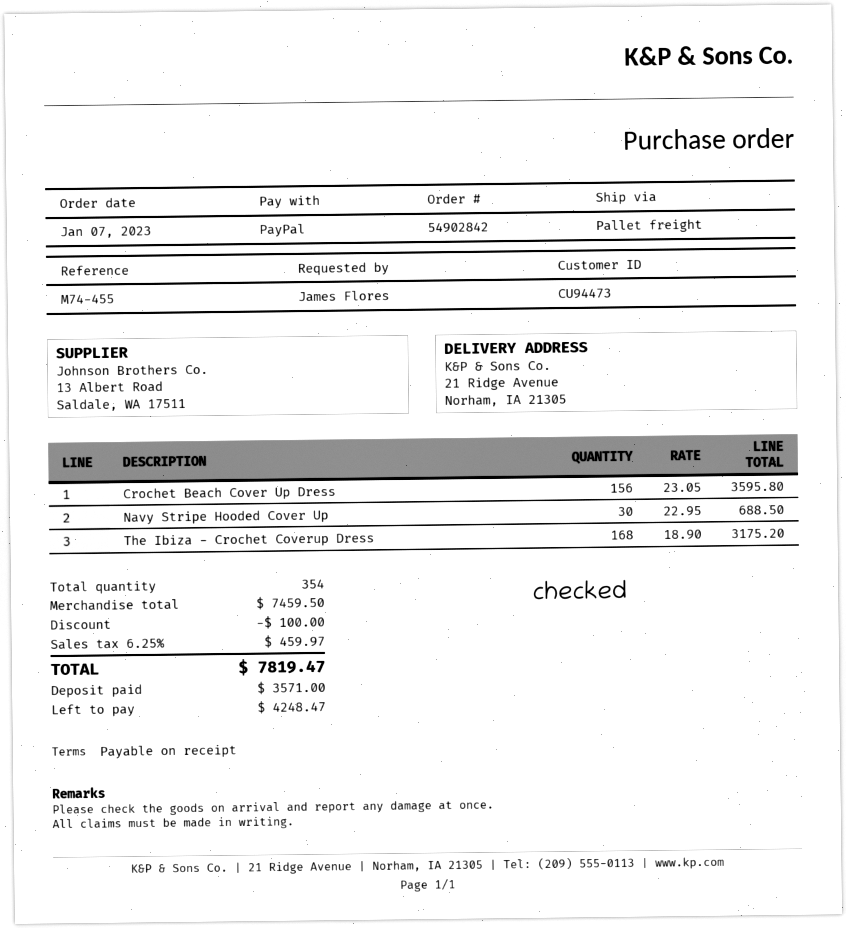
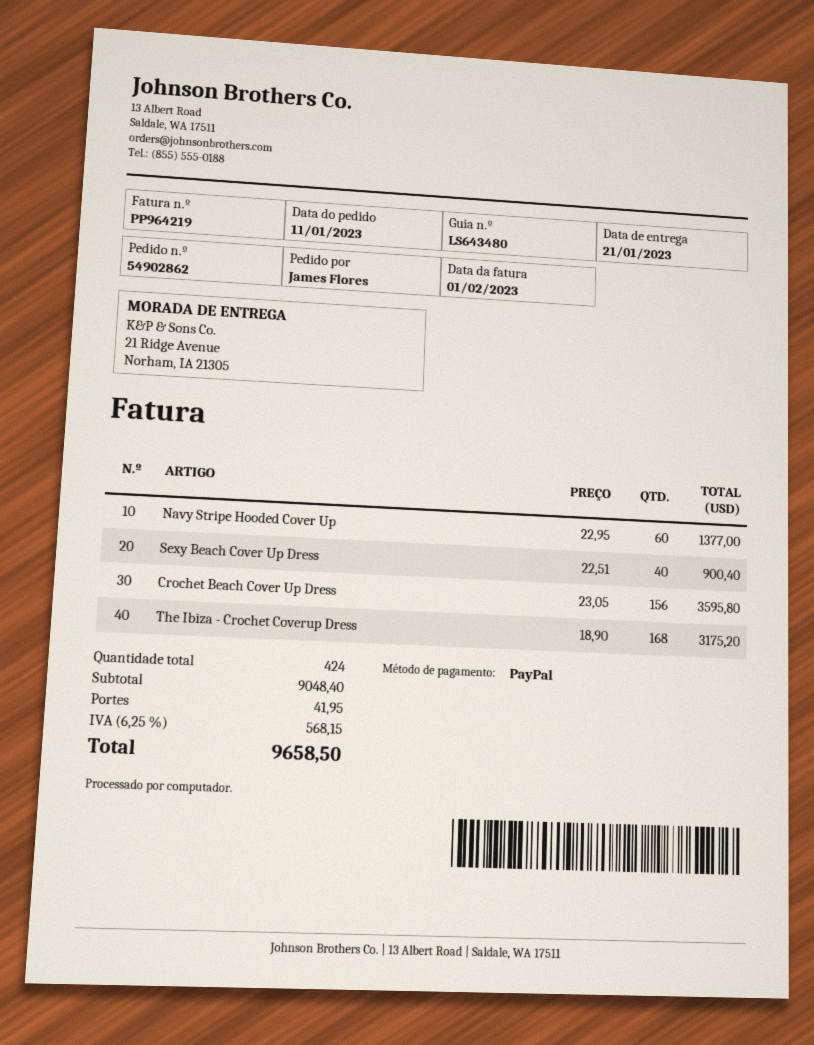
order number: 54902842 -> 54902862
order date: 2023-01-07 -> 2023-01-11
Navy Stripe Hooded Cover Up: 30 x 22.95 = 688.50 -> 60 x 22.95 = 1377.00
Sexy Beach Cover Up Dress: none -> 40 x 22.51 = 900.40
total quantity: 354 -> 424
subtotal: 7459.50 -> 9048.40
discount: 100.00 -> none
shipping: none -> 41.95
tax: 6.25% = 459.97 -> 6.25% = 568.15
total: 7819.47 -> 9658.50

